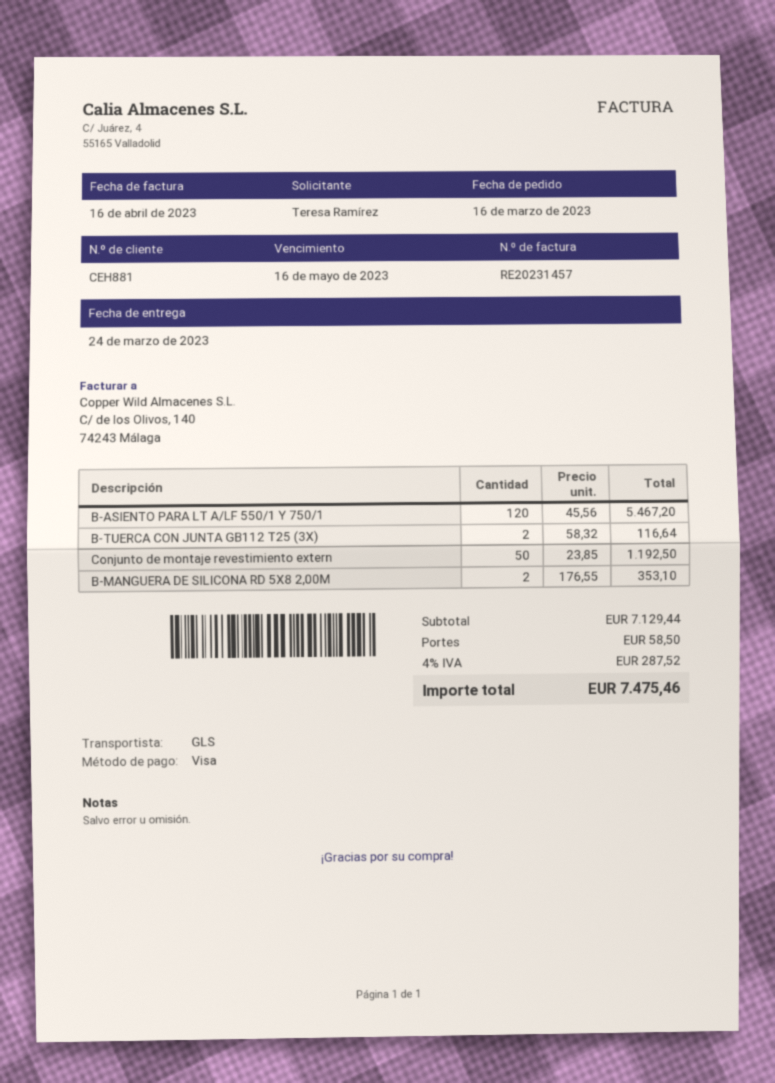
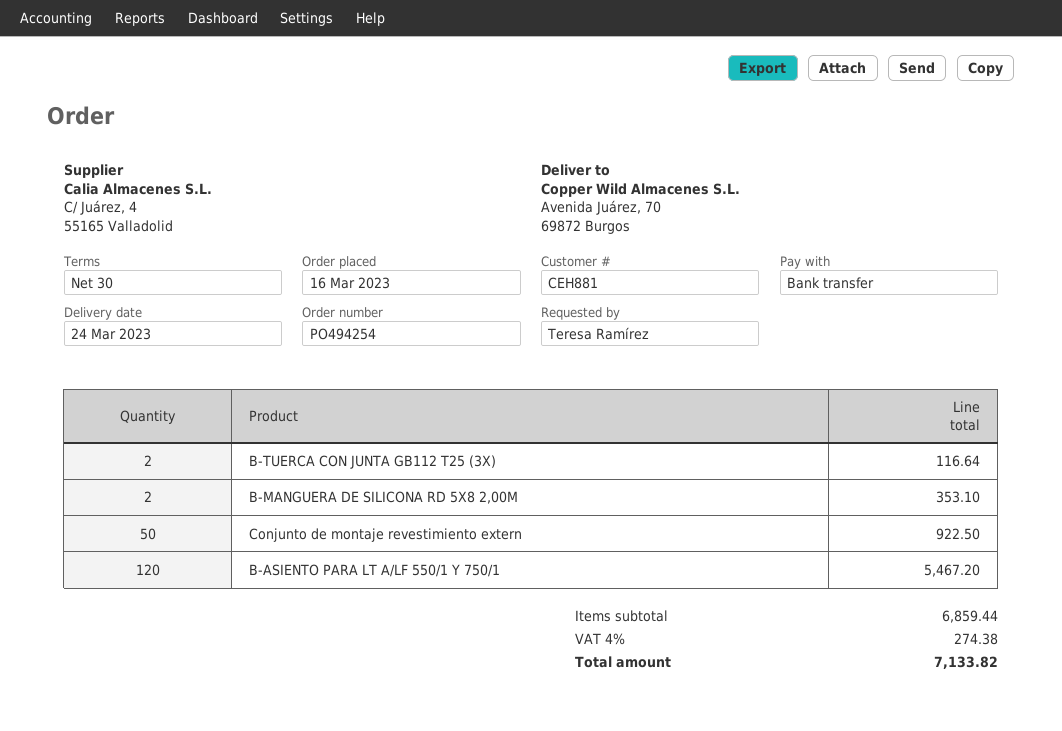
payment method: Visa -> bank transfer
Conjunto de montaje revestimiento extern: 50 for 1192.50 -> 50 for 922.50
subtotal: 7129.44 -> 6859.44
shipping: 58.50 -> none
tax: 4% = 287.52 -> 4% = 274.38
total: 7475.46 -> 7133.82

